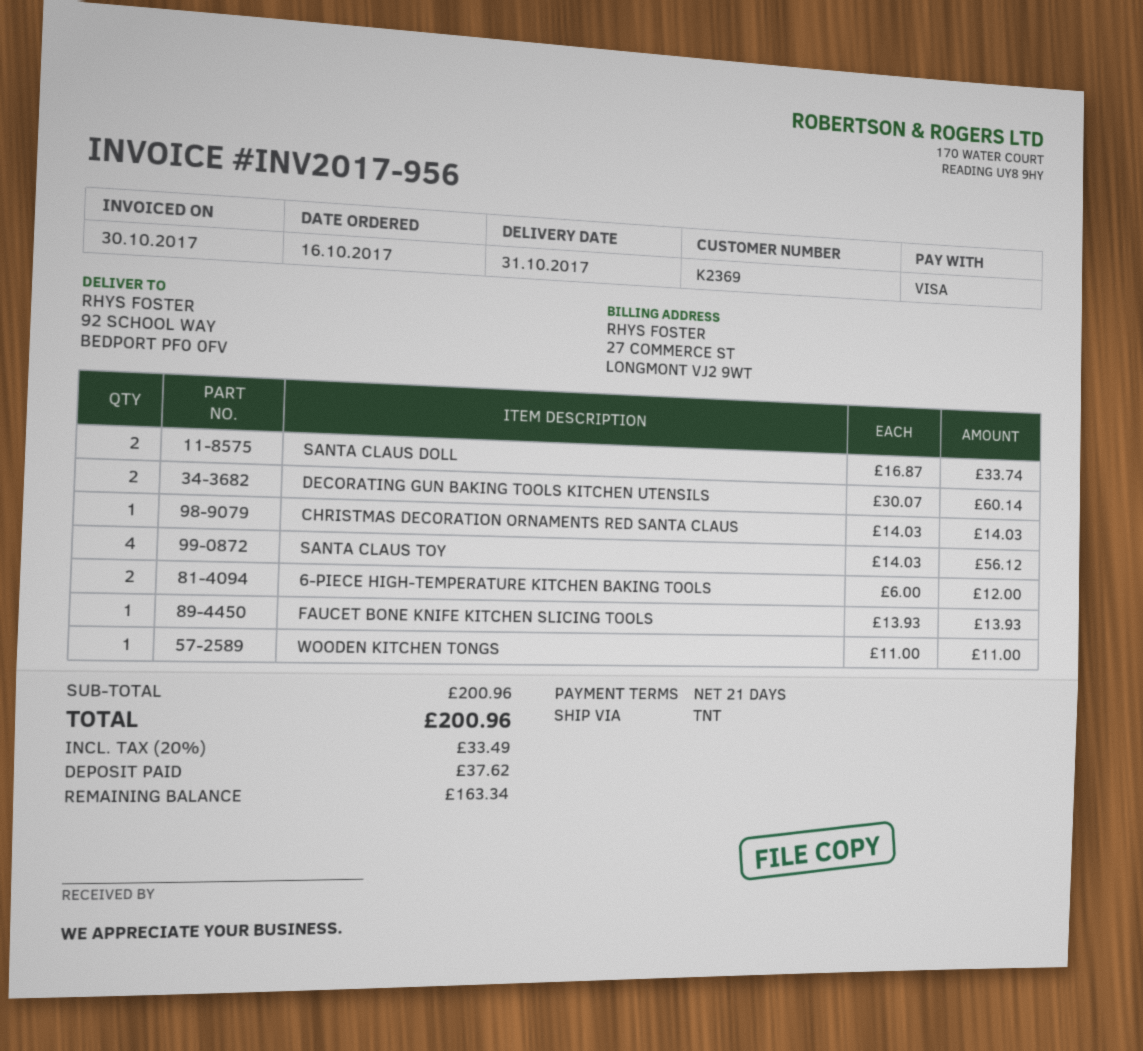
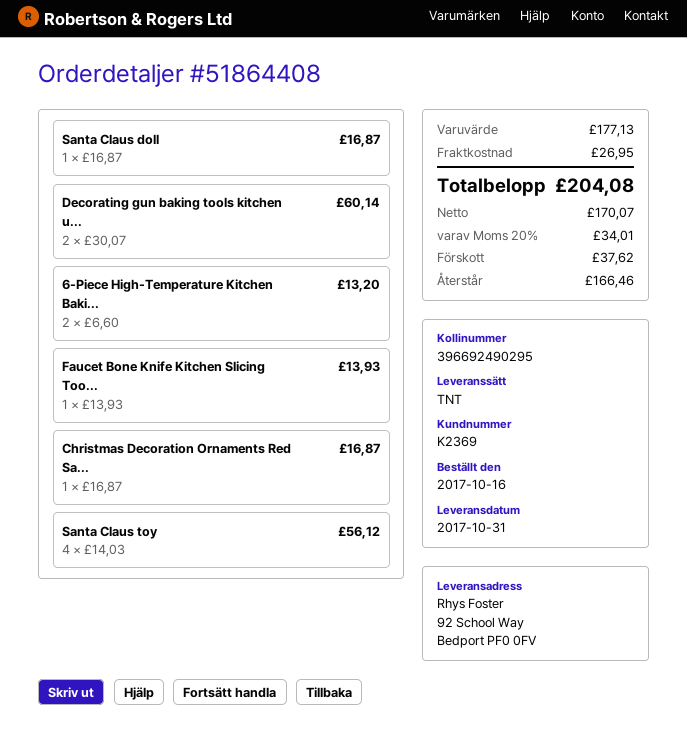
SANTA CLAUS DOLL: 2 x 16.87 = 33.74 -> 1 x 16.87 = 16.87
CHRISTMAS DECORATION ORNAMENTS RED SANTA CLAUS: 1 x 14.03 = 14.03 -> 1 x 16.87 = 16.87
6-PIECE HIGH-TEMPERATURE KITCHEN BAKING TOOLS: 2 x 6.00 = 12.00 -> 2 x 6.60 = 13.20
WOODEN KITCHEN TONGS: 1 x 11.00 = 11.00 -> none
subtotal: 200.96 -> 177.13
shipping: none -> 26.95
tax: 20% = 33.49 -> 20% = 34.01
total: 200.96 -> 204.08
balance: 163.34 -> 166.46

